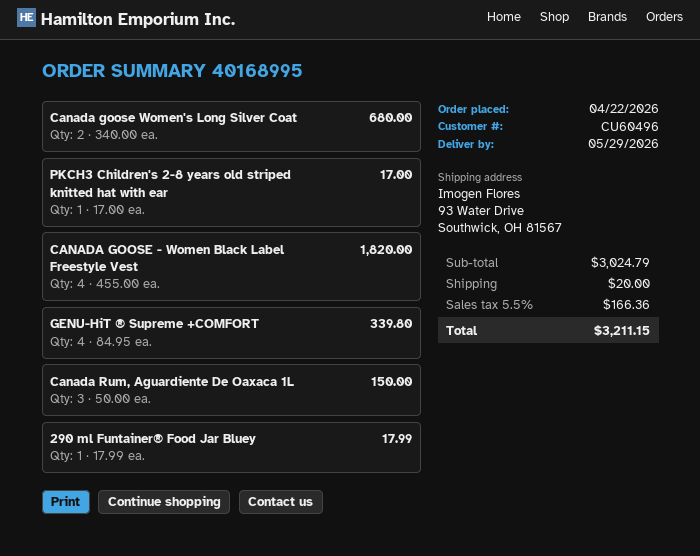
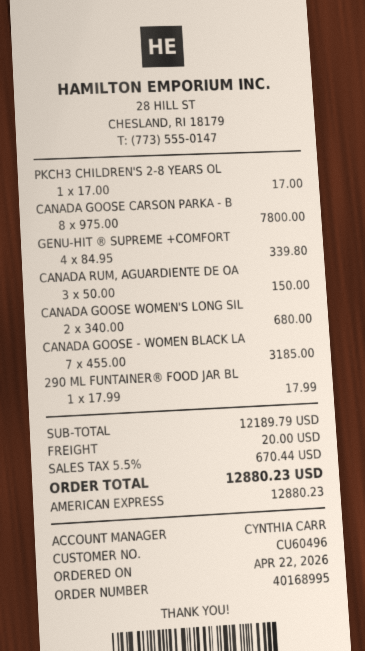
CANADA GOOSE - Women Black Label Freestyle Vest: 4 x 455.00 = 1820.00 -> 7 x 455.00 = 3185.00
CANADA GOOSE CARSON PARKA - B: none -> 8 x 975.00 = 7800.00
subtotal: 3024.79 -> 12189.79
tax: 5.5% = 166.36 -> 5.5% = 670.44
total: 3211.15 -> 12880.23

